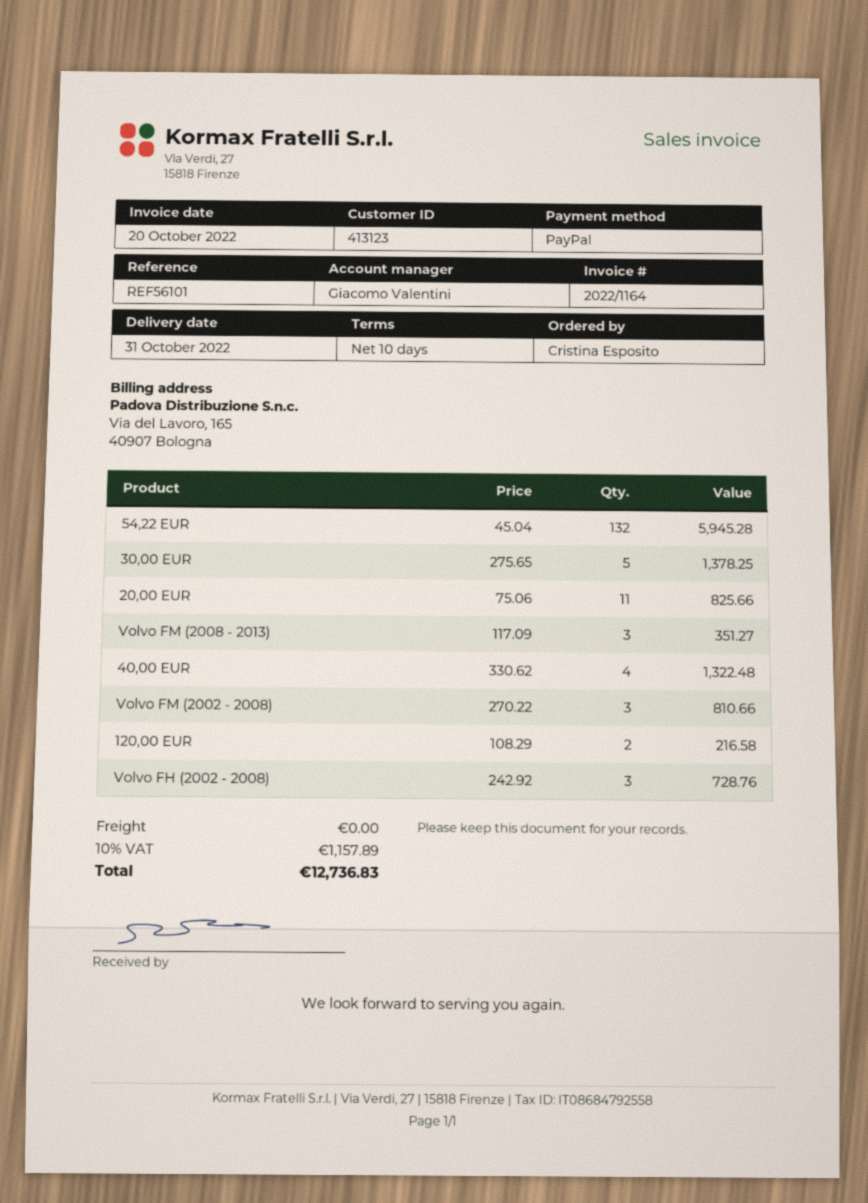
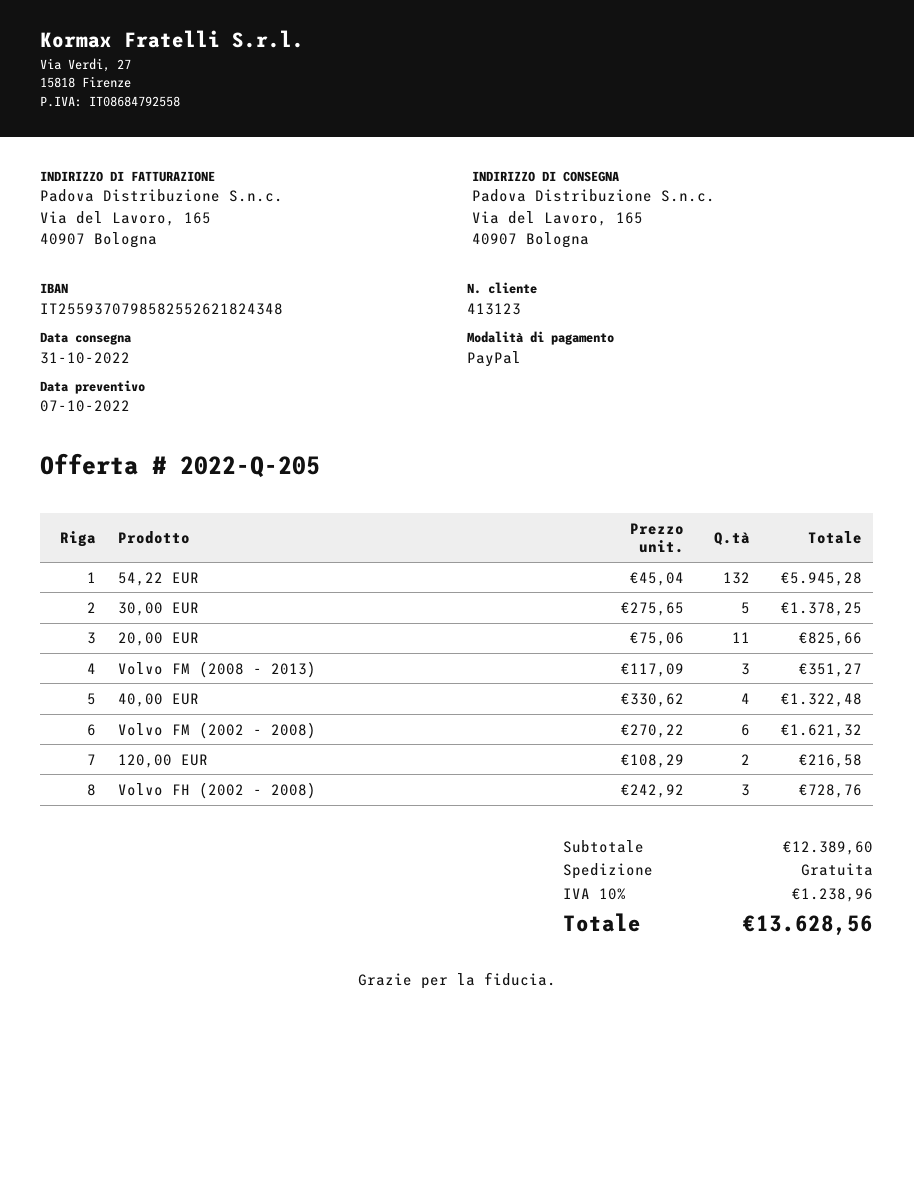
Volvo FM (2002 - 2008): 3 x 270.22 = 810.66 -> 6 x 270.22 = 1621.32
tax: 10% = 1157.89 -> 10% = 1238.96
total: 12736.83 -> 13628.56

